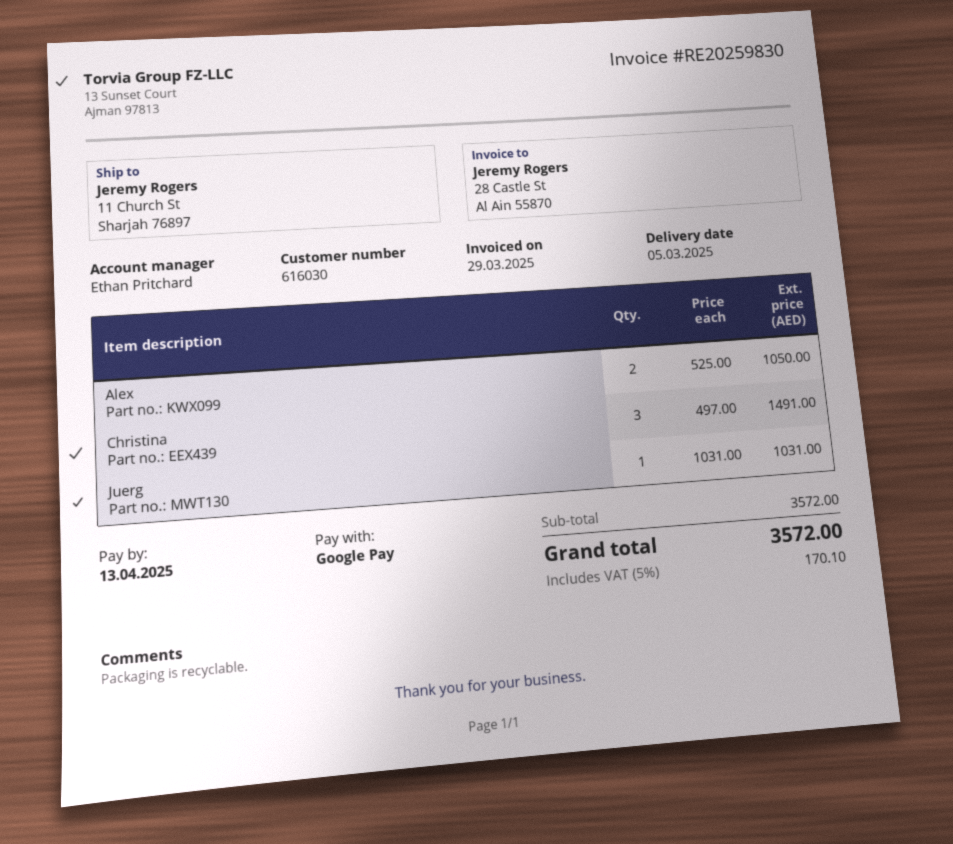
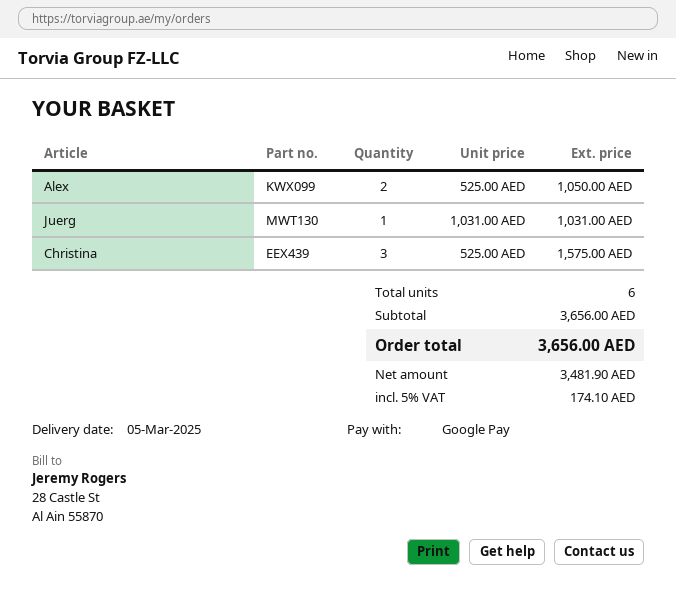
Christina: 3 x 497.00 = 1491.00 -> 3 x 525.00 = 1575.00
subtotal: 3572.00 -> 3656.00
tax: 5% = 170.10 -> 5% = 174.10
total: 3572.00 -> 3656.00

